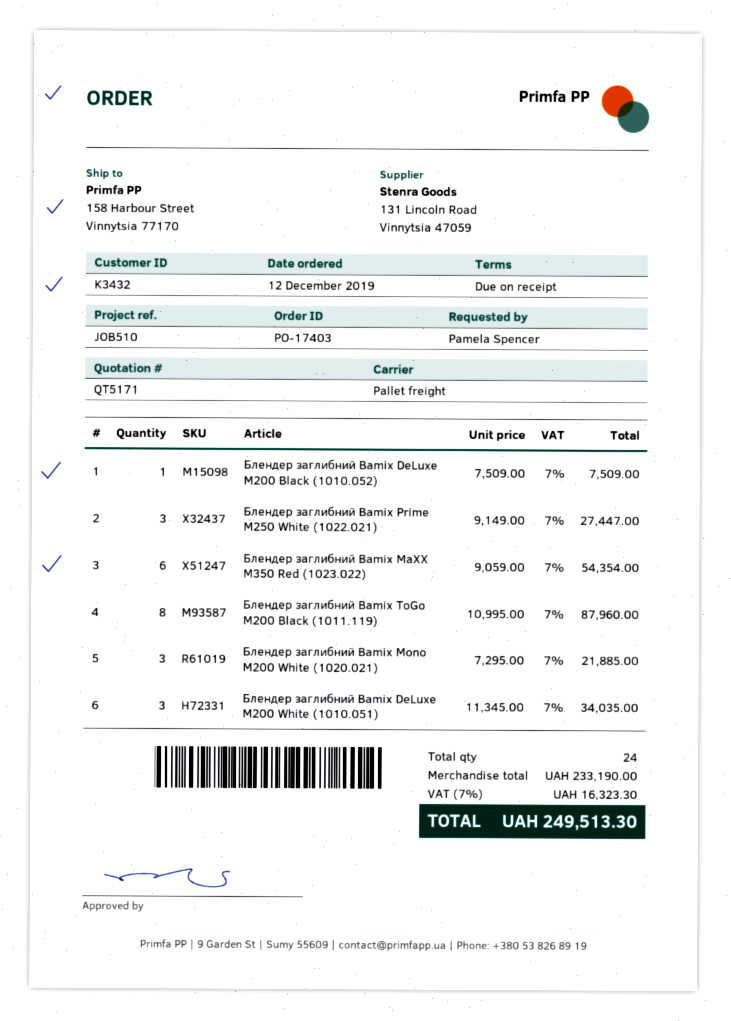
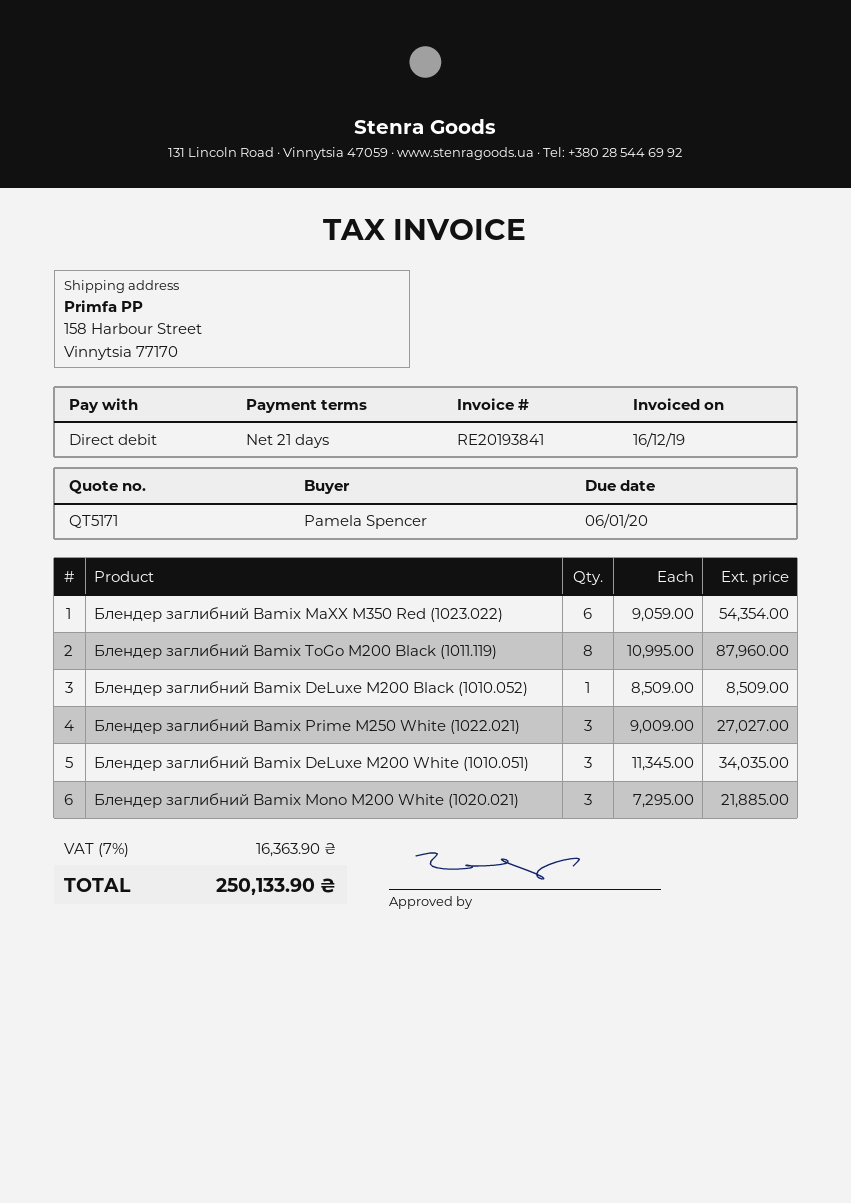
payment terms: on receipt -> 21 days
Блендер заглибний Bamix DeLuxe M200 Black (1010.052): 1 x 7509.00 = 7509.00 -> 1 x 8509.00 = 8509.00
Блендер заглибний Bamix Prime М250 White (1022.021): 3 x 9149.00 = 27447.00 -> 3 x 9009.00 = 27027.00
tax: 7% = 16323.30 -> 7% = 16363.90
total: 249513.30 -> 250133.90

